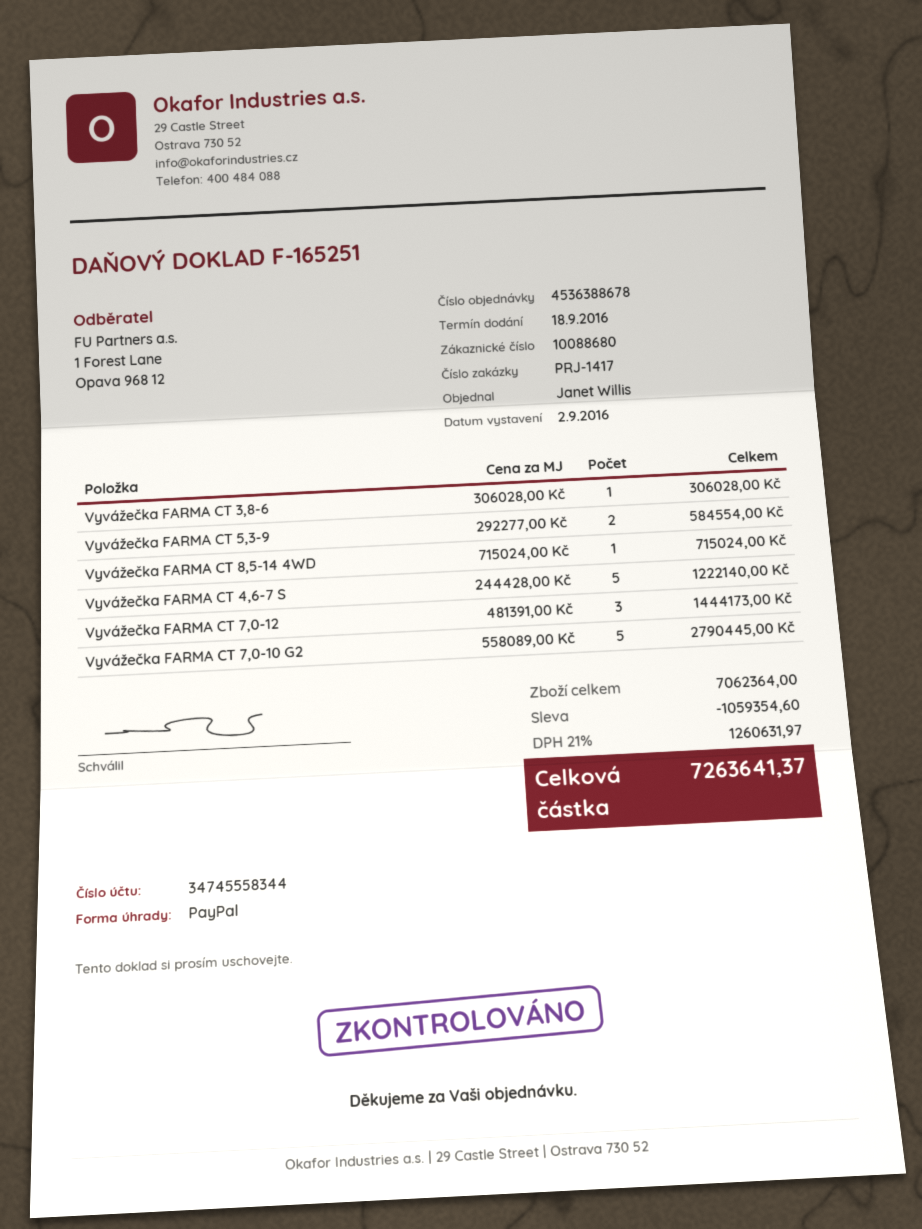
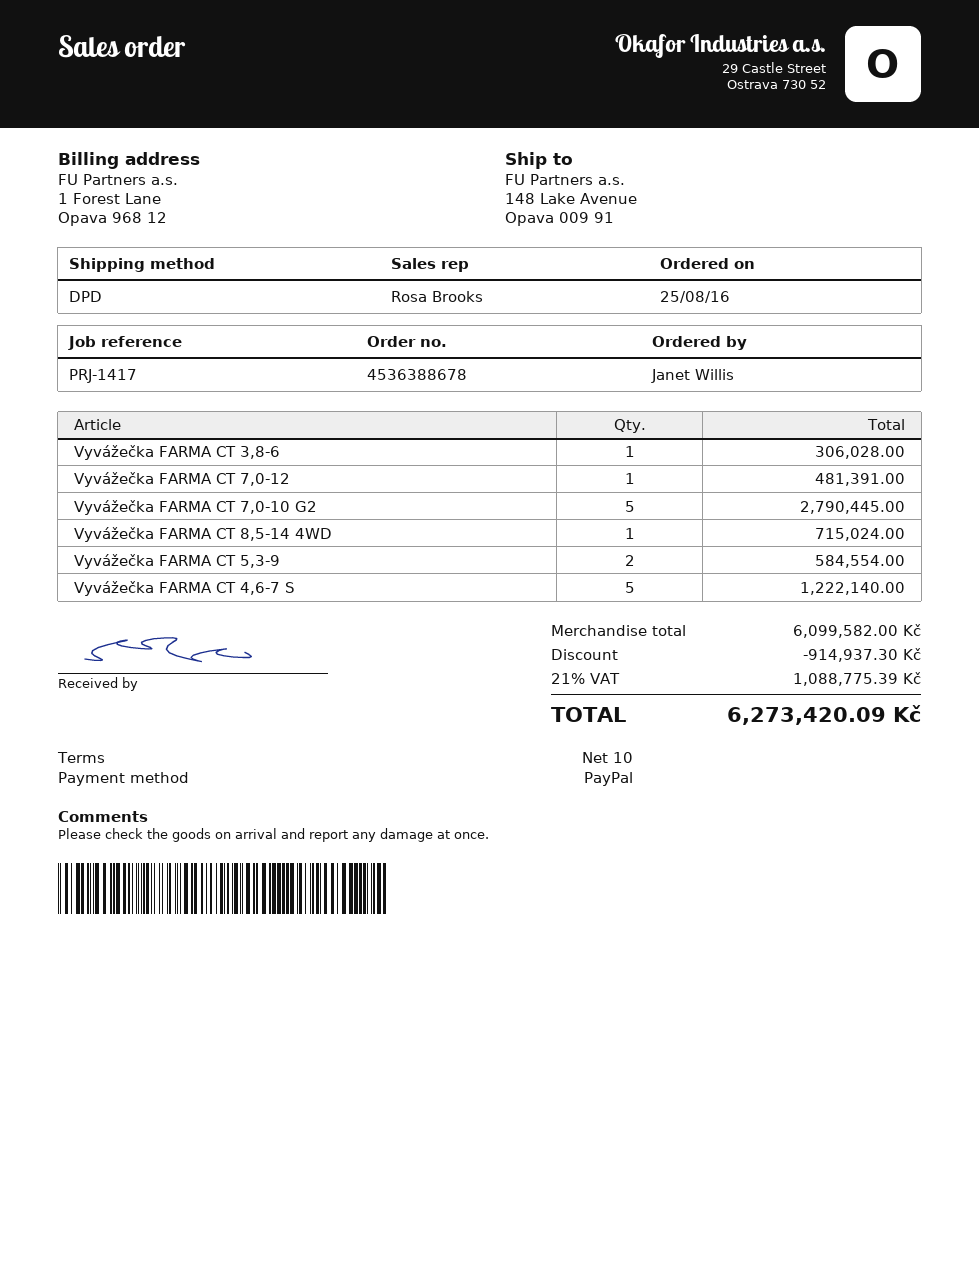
Vyvážečka FARMA CT 7,0-12: 3 for 1444173.00 -> 1 for 481391.00
subtotal: 7062364.00 -> 6099582.00
discount: 1059354.60 -> 914937.30
tax: 21% = 1260631.97 -> 21% = 1088775.39
total: 7263641.37 -> 6273420.09

